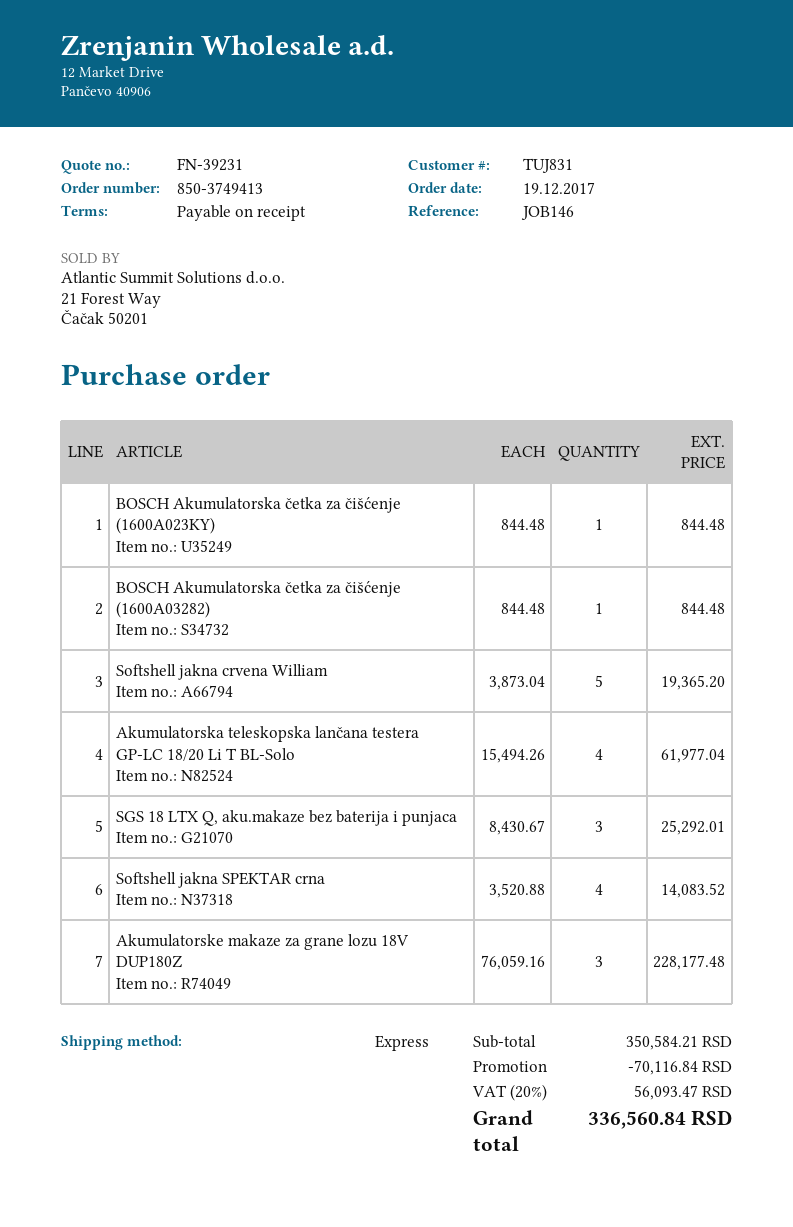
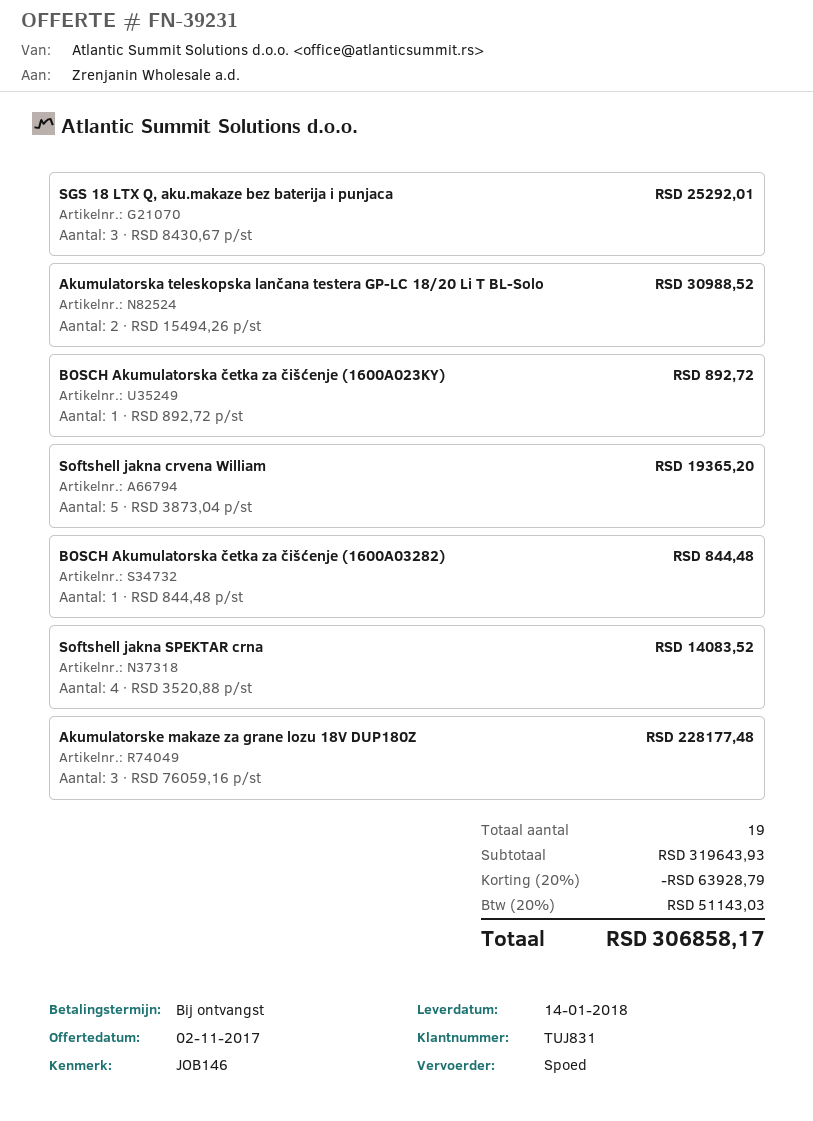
BOSCH Akumulatorska četka za čišćenje (1600A023KY): 1 x 844.48 = 844.48 -> 1 x 892.72 = 892.72
Akumulatorska teleskopska lančana testera GP-LC 18/20 Li T BL-Solo: 4 x 15494.26 = 61977.04 -> 2 x 15494.26 = 30988.52
subtotal: 350584.21 -> 319643.93
discount: 70116.84 -> 63928.79
tax: 20% = 56093.47 -> 20% = 51143.03
total: 336560.84 -> 306858.17

